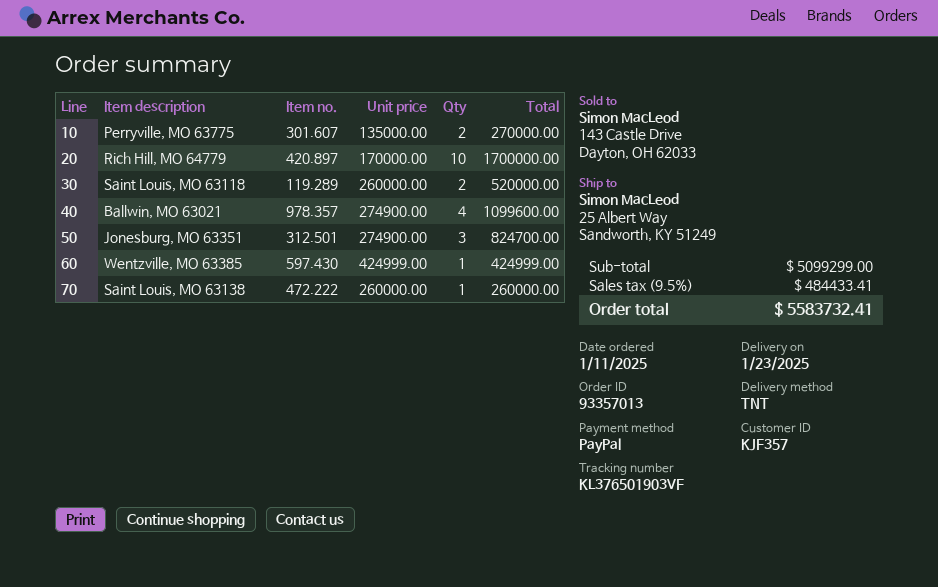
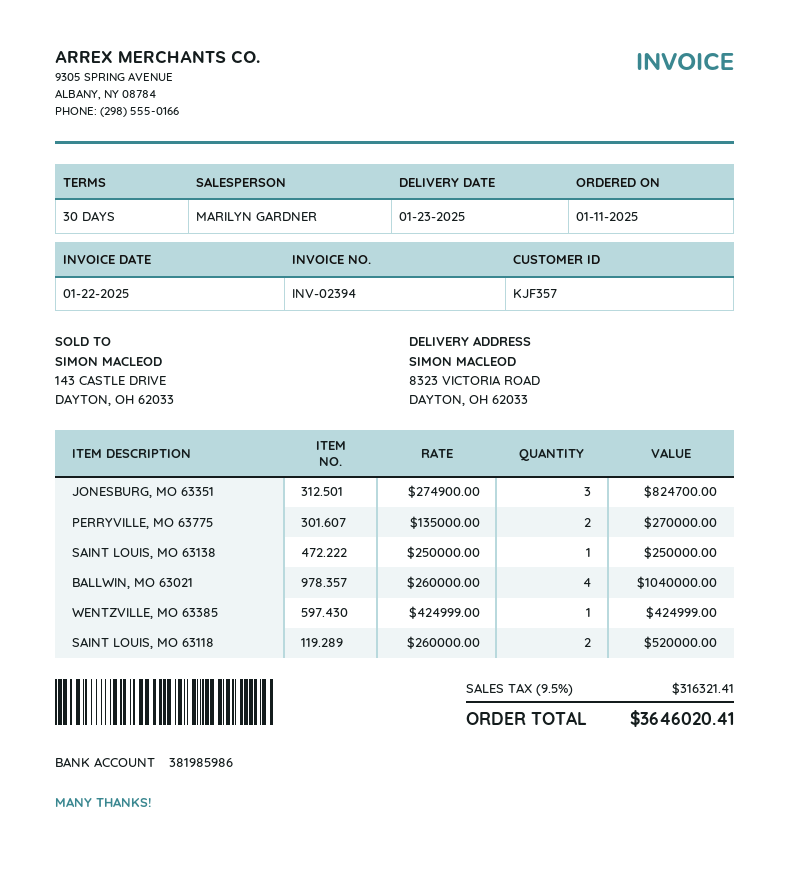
ship to: 25 Albert Way, Sandworth, KY 51249 -> 8323 VICTORIA ROAD, DAYTON, OH 62033
Rich Hill, MO 64779: 10 x 170000.00 = 1700000.00 -> none
Ballwin, MO 63021: 4 x 274900.00 = 1099600.00 -> 4 x 260000.00 = 1040000.00
Saint Louis, MO 63138: 1 x 260000.00 = 260000.00 -> 1 x 250000.00 = 250000.00
tax: 9.5% = 484433.41 -> 9.5% = 316321.41
total: 5583732.41 -> 3646020.41

